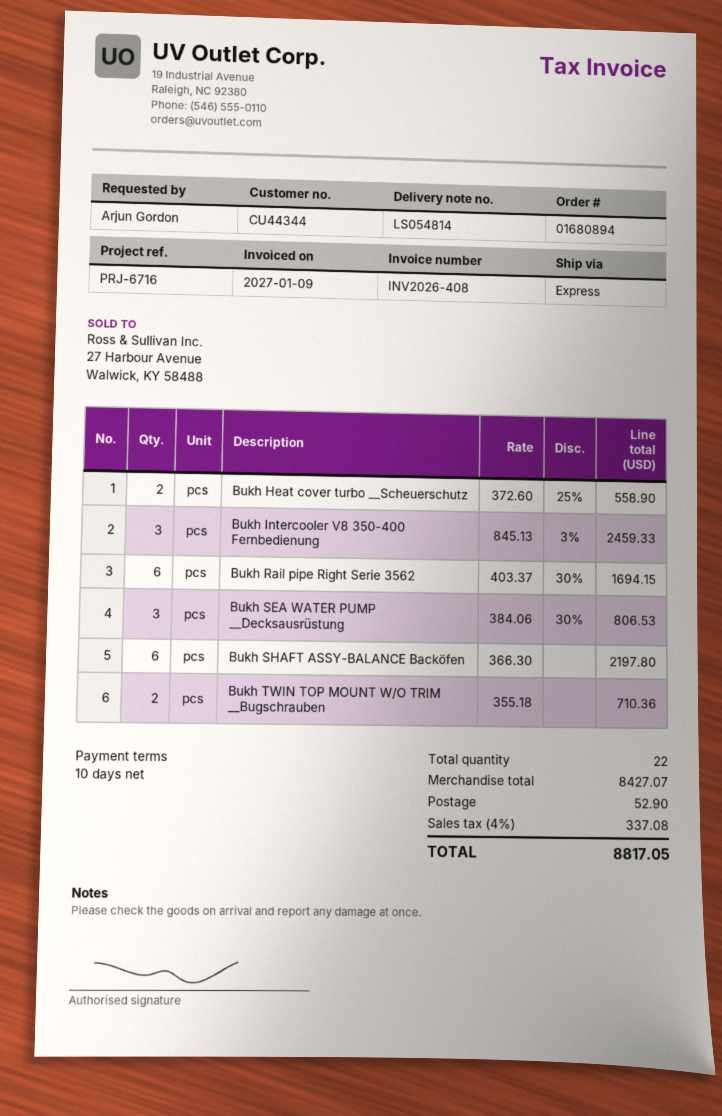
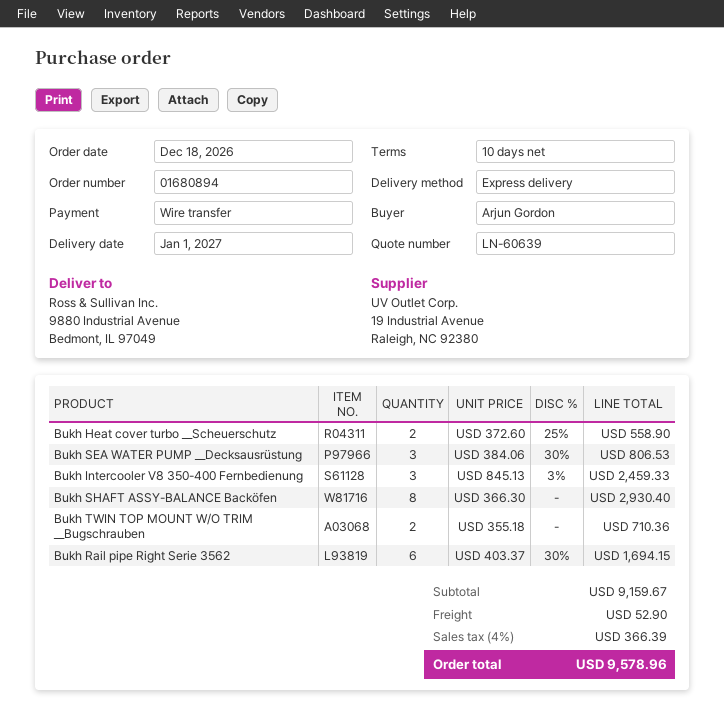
Bukh SHAFT ASSY-BALANCE Backöfen: 6 x 366.30 = 2197.80 -> 8 x 366.30 = 2930.40
subtotal: 8427.07 -> 9159.67
tax: 4% = 337.08 -> 4% = 366.39
total: 8817.05 -> 9578.96

